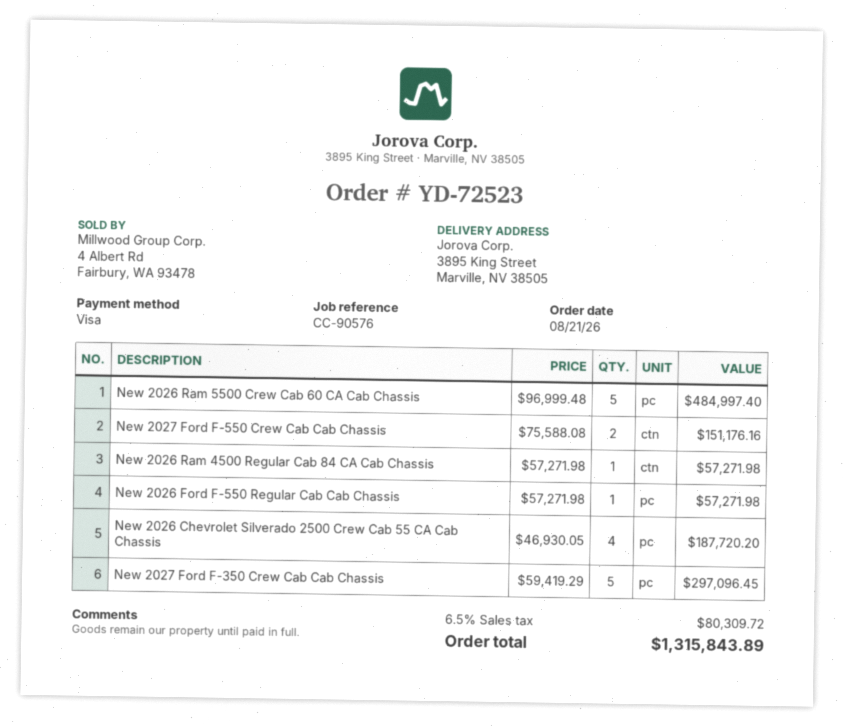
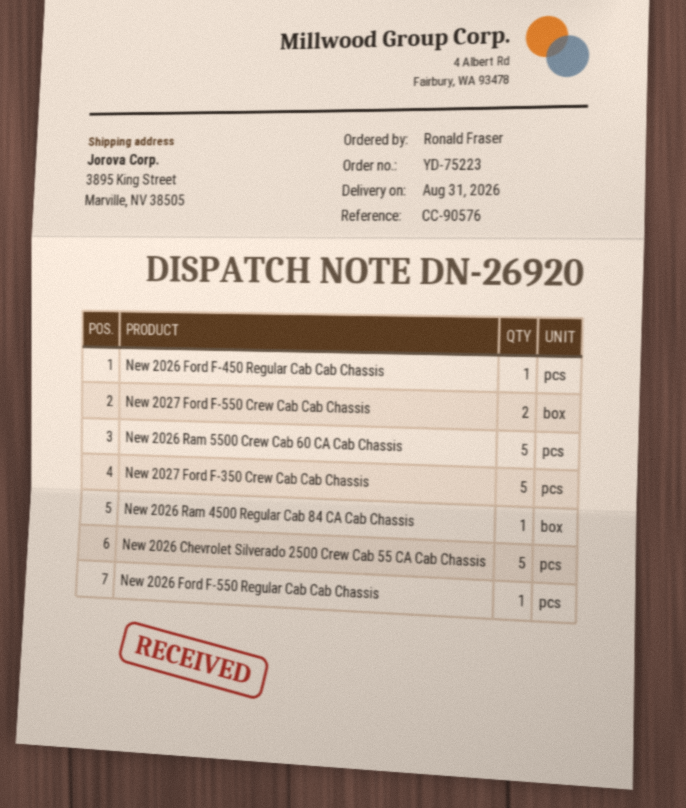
order number: YD-72523 -> YD-75223
New 2026 Chevrolet Silverado 2500 Crew Cab 55 CA Cab Chassis: 4 -> 5
New 2026 Ford F-450 Regular Cab Cab Chassis: none -> 1

